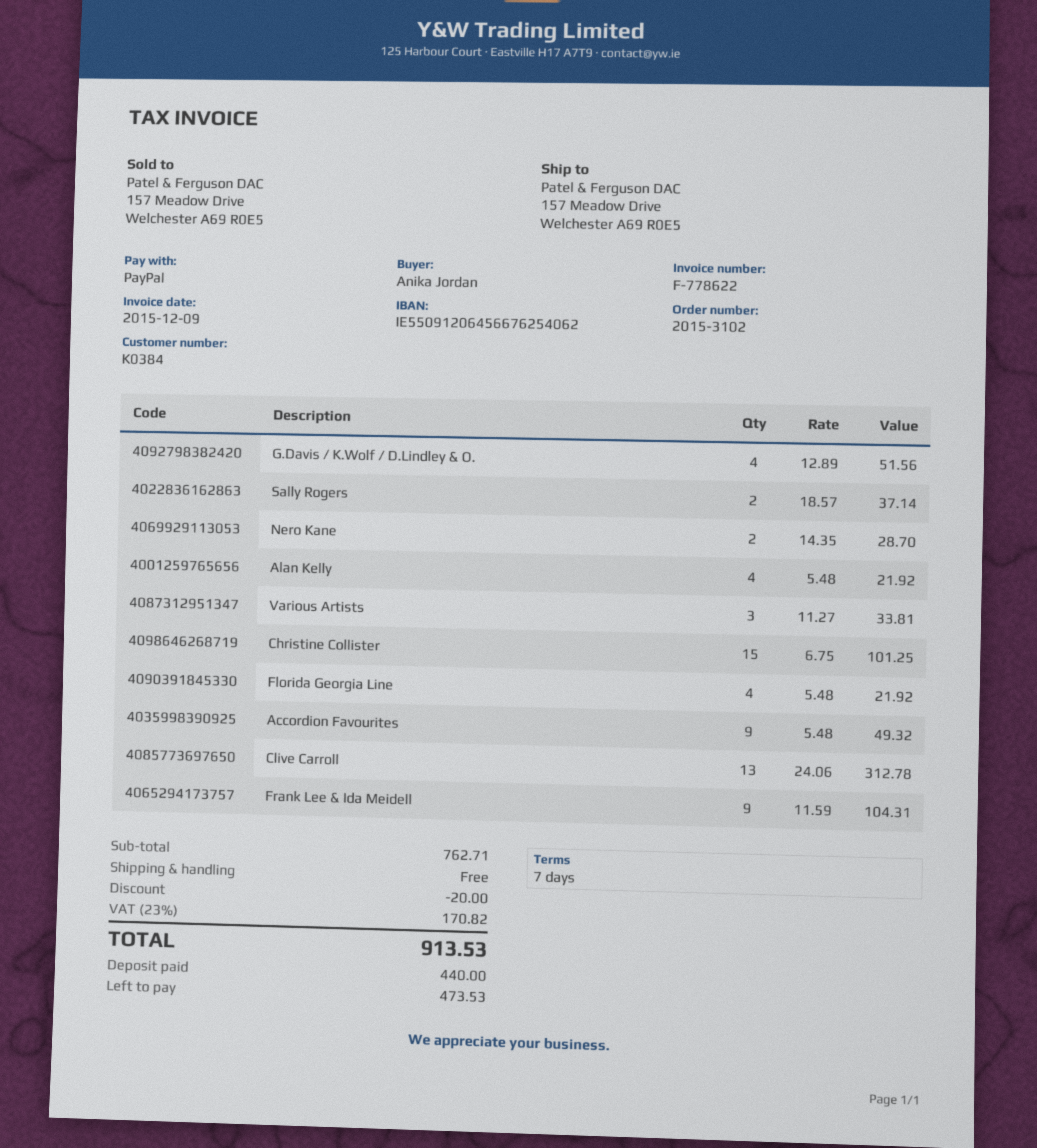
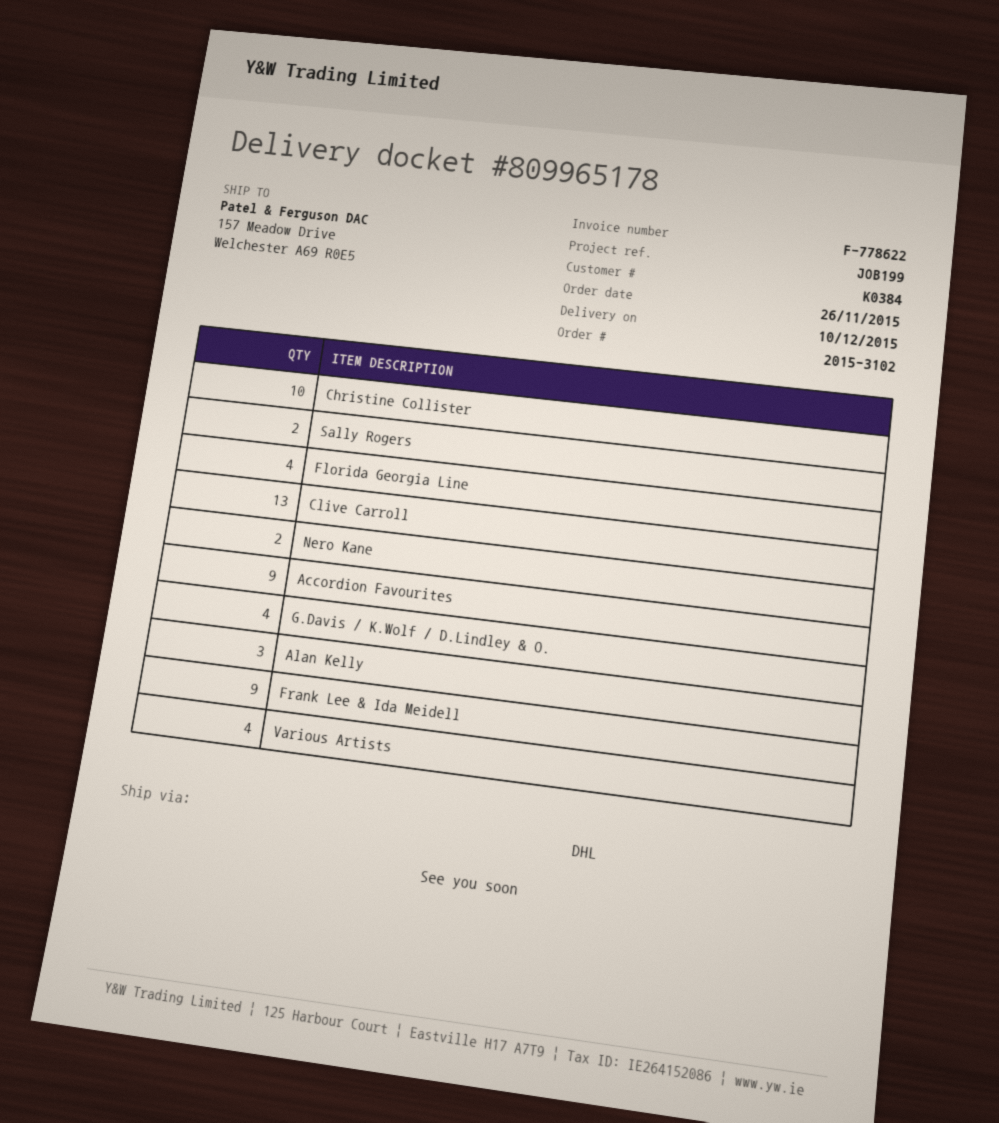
Alan Kelly: 4 -> 3
Various Artists: 3 -> 4
Christine Collister: 15 -> 10

